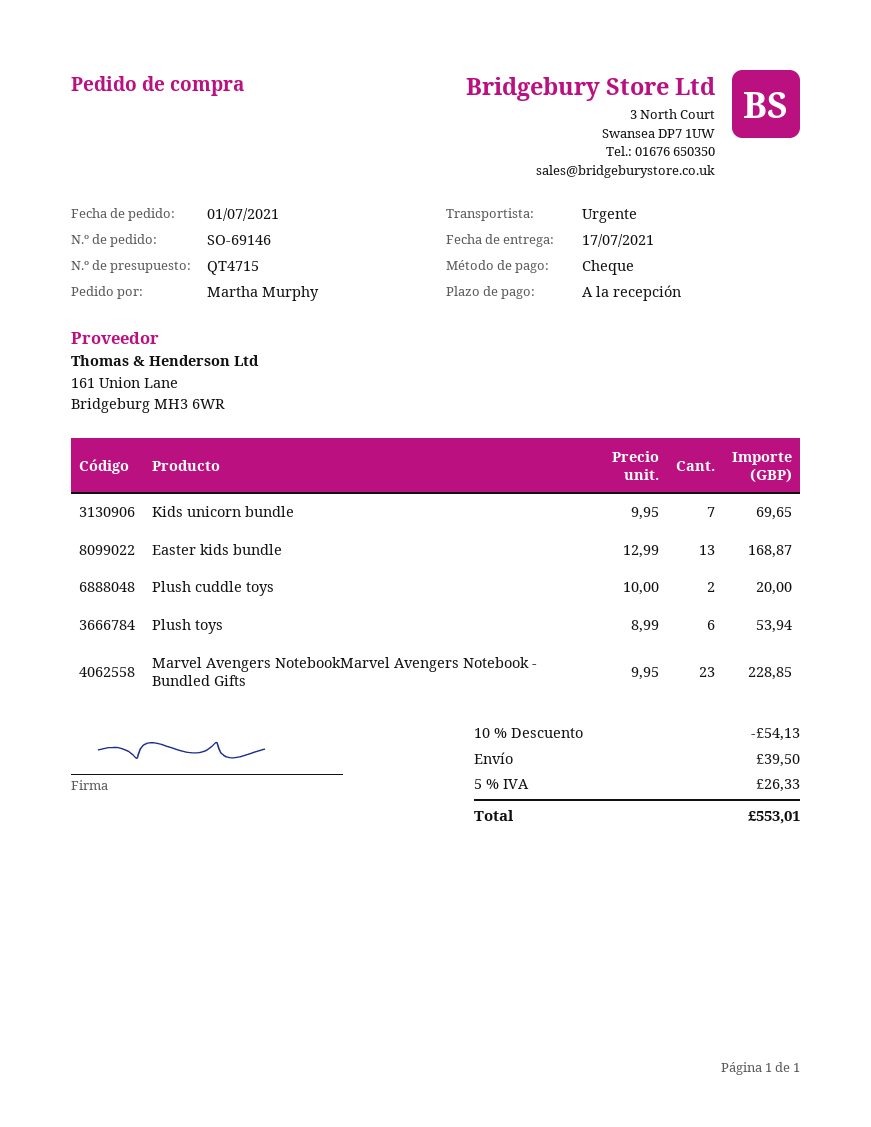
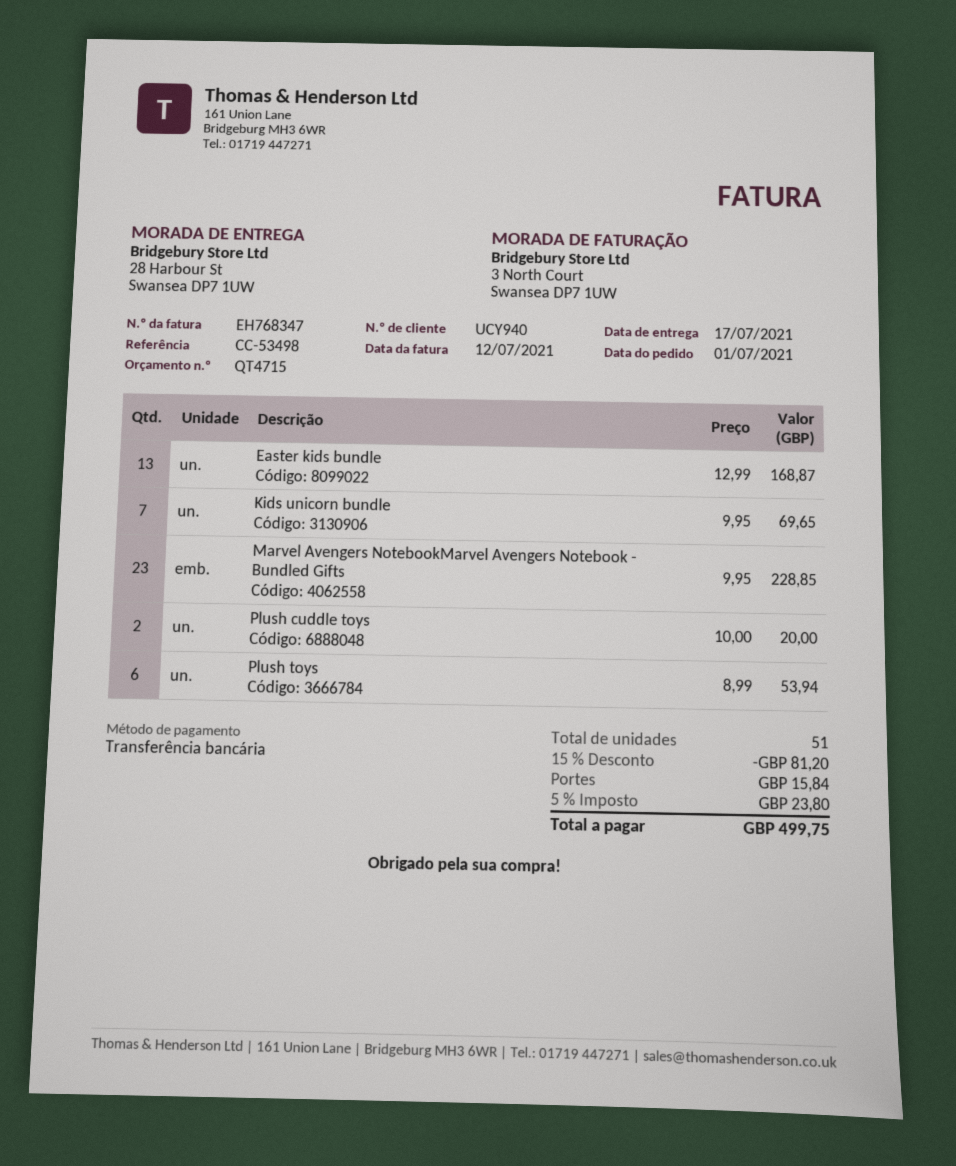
payment method: cheque -> bank transfer
discount: 10% = 54.13 -> 15% = 81.20
shipping: 39.50 -> 15.84
tax: 5% = 26.33 -> 5% = 23.80
total: 553.01 -> 499.75

